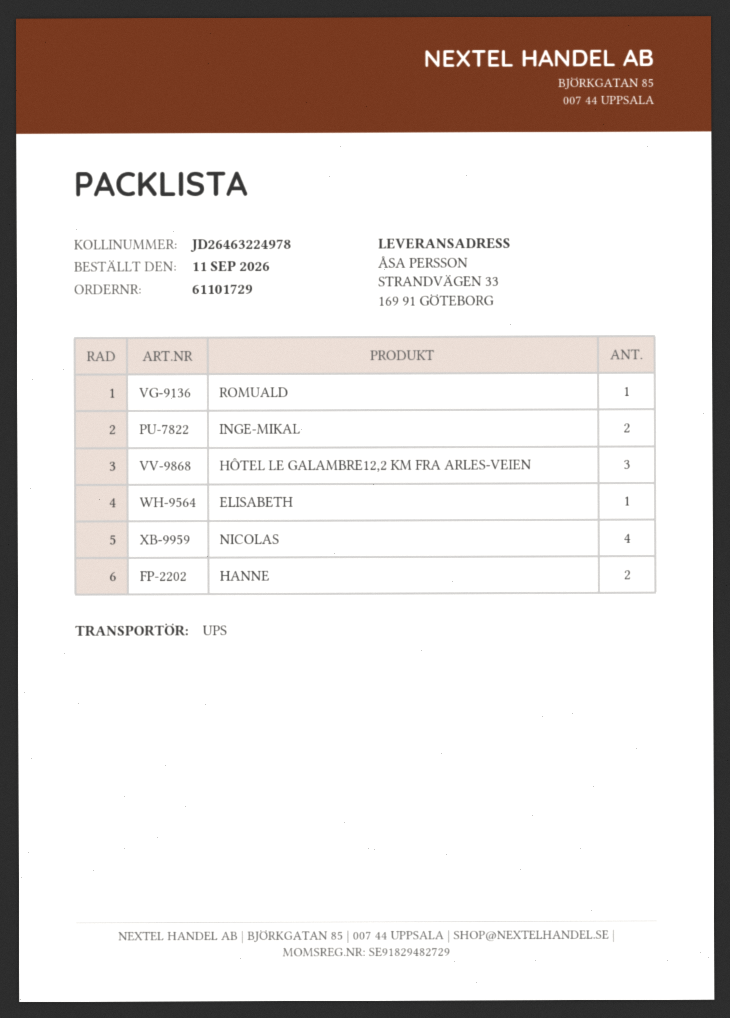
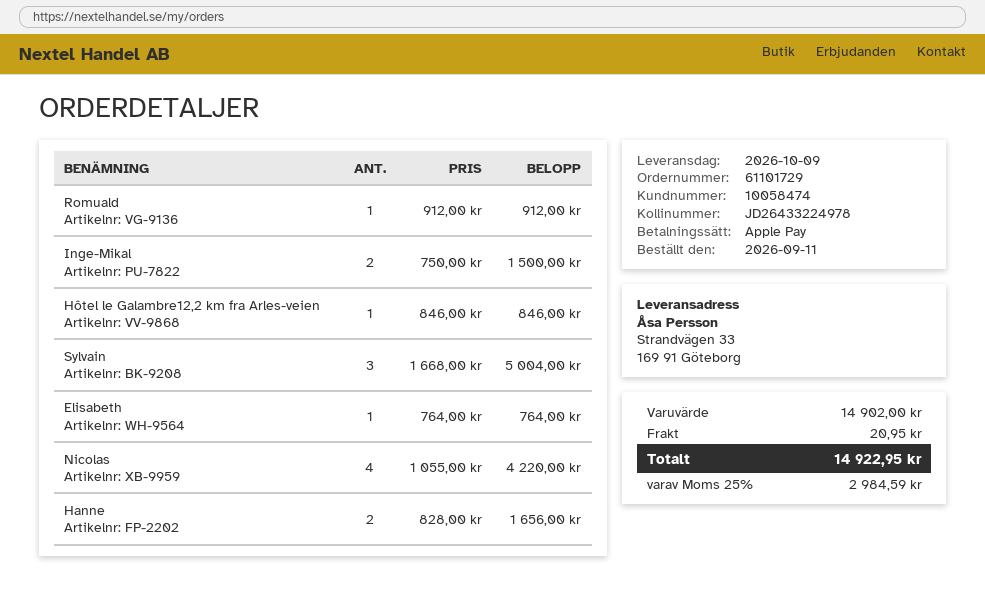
tracking number: JD26463224978 -> JD26433224978
HÔTEL LE GALAMBRE12,2 KM FRA ARLES-VEIEN: 3 -> 1
Sylvain: none -> 3

